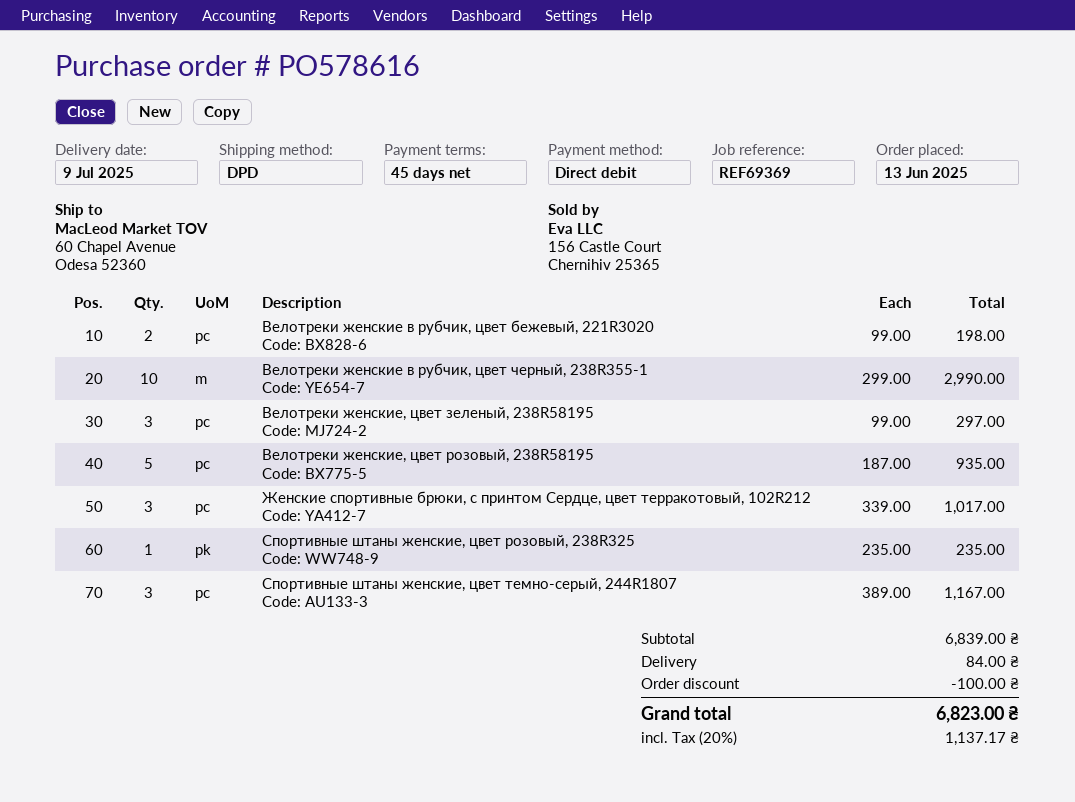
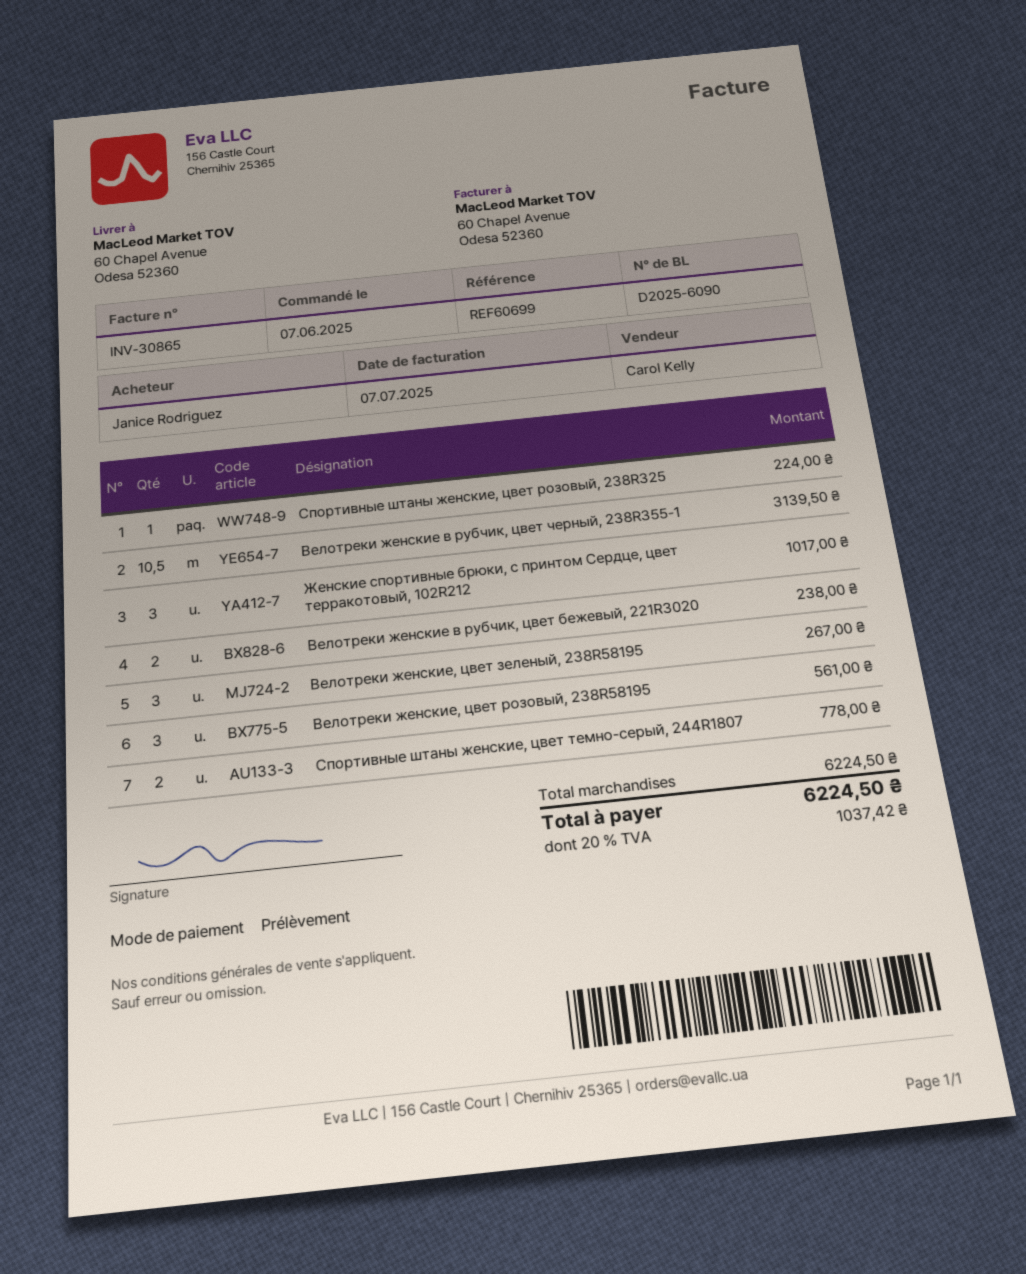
order date: 2025-06-13 -> 2025-06-07
reference: REF69369 -> REF60699
Велотреки женские в рубчик, цвет бежевый, 221R3020: 2 for 198.00 -> 2 for 238.00
Велотреки женские в рубчик, цвет черный, 238R355-1: 10 for 2990.00 -> 10.5 for 3139.50
Велотреки женские, цвет зеленый, 238R58195: 3 for 297.00 -> 3 for 267.00
Велотреки женские, цвет розовый, 238R58195: 5 for 935.00 -> 3 for 561.00
Спортивные штаны женские, цвет розовый, 238R325: 1 for 235.00 -> 1 for 224.00
Спортивные штаны женские, цвет темно-серый, 244R1807: 3 for 1167.00 -> 2 for 778.00
subtotal: 6839.00 -> 6224.50
discount: 100.00 -> none
shipping: 84.00 -> none
tax: 20% = 1137.17 -> 20% = 1037.42
total: 6823.00 -> 6224.50

